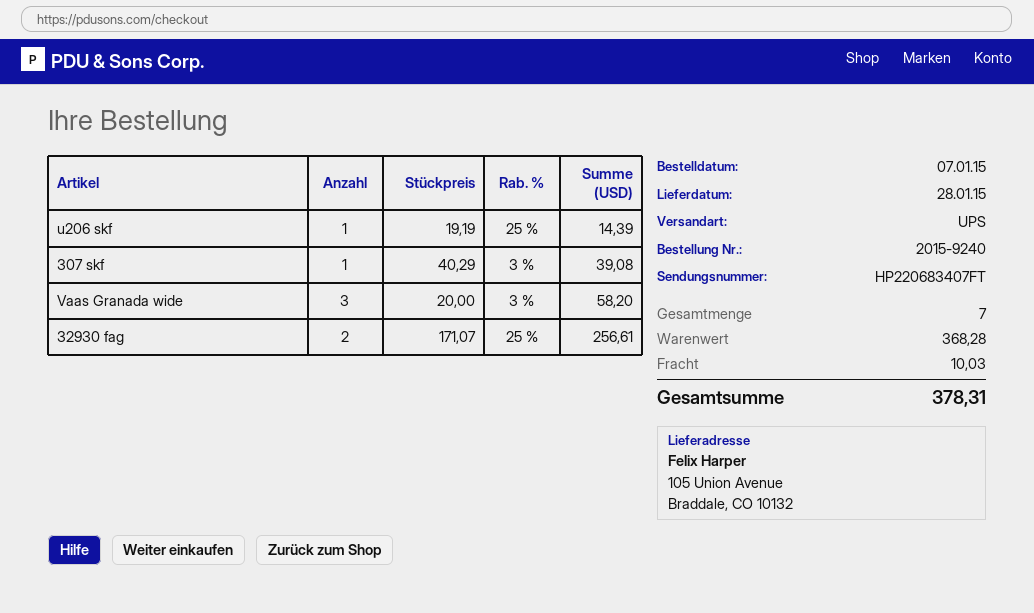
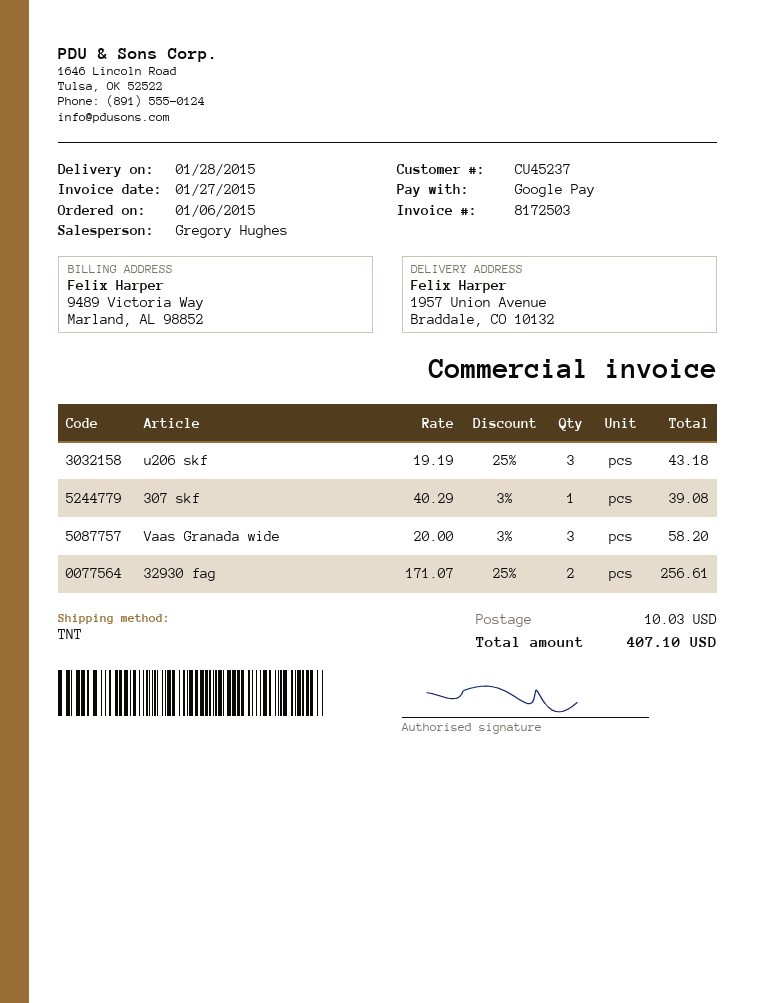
order date: 2015-01-07 -> 2015-01-06
shipping method: UPS -> TNT
ship to: 105 Union Avenue, Braddale, CO 10132 -> 1957 Union Avenue, Braddale, CO 10132
u206 skf: 1 x 19.19 - 25% = 14.39 -> 3 x 19.19 - 25% = 43.18
total: 378.31 -> 407.10

